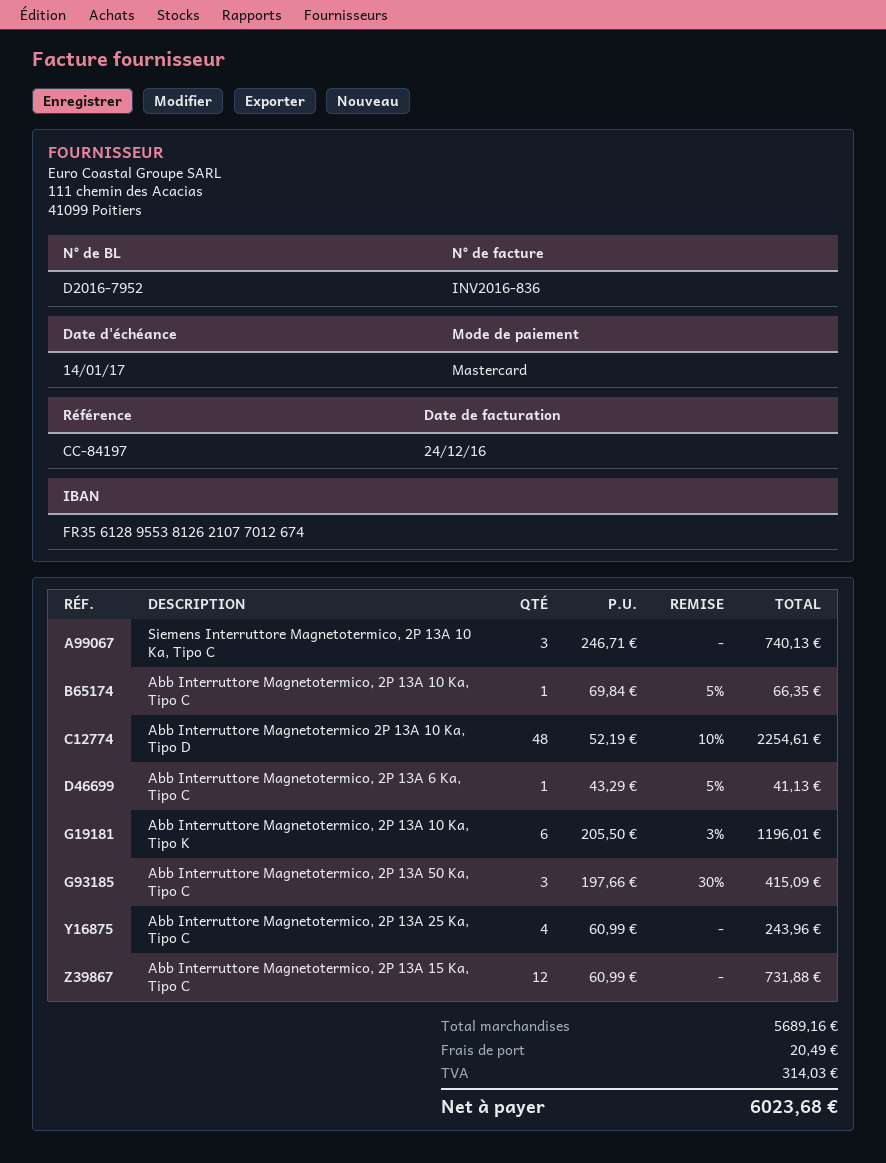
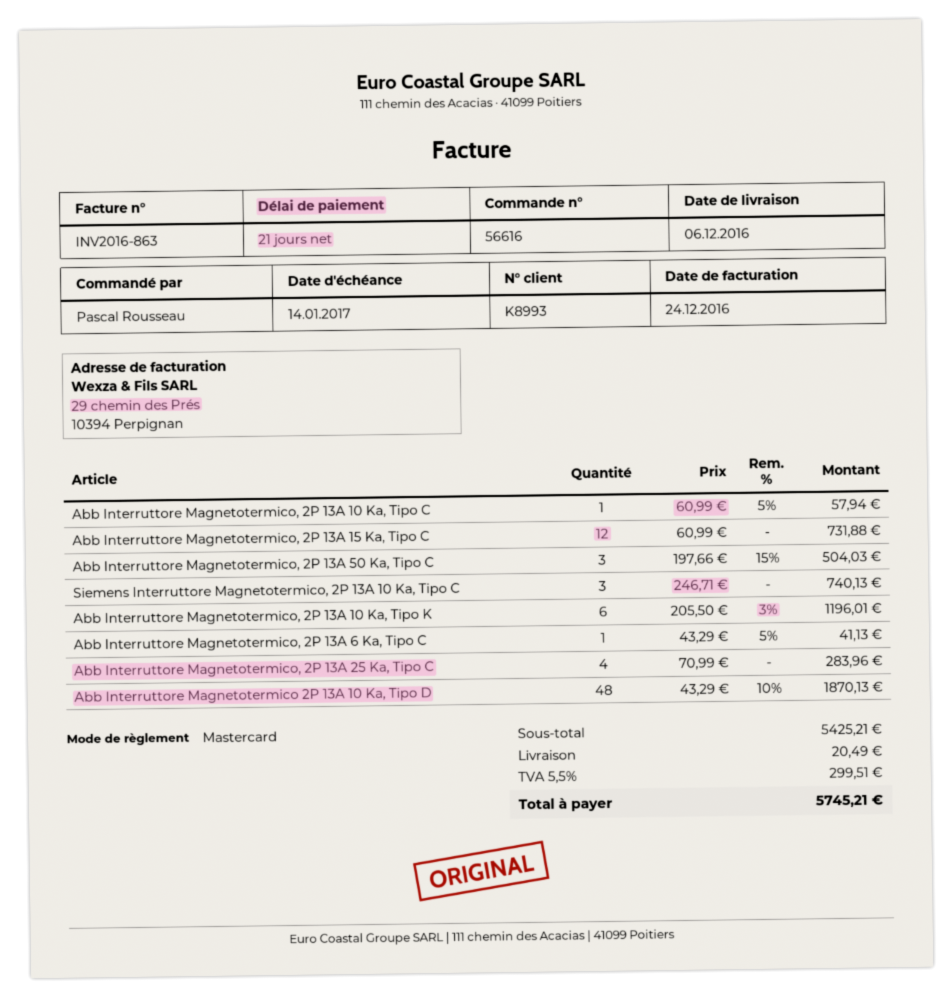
invoice number: INV2016-836 -> INV2016-863
Abb Interruttore Magnetotermico, 2P 13A 10 Ka, Tipo C: 1 x 69.84 - 5% = 66.35 -> 1 x 60.99 - 5% = 57.94
Abb Interruttore Magnetotermico 2P 13A 10 Ka, Tipo D: 48 x 52.19 - 10% = 2254.61 -> 48 x 43.29 - 10% = 1870.13
Abb Interruttore Magnetotermico, 2P 13A 50 Ka, Tipo C: 3 x 197.66 - 30% = 415.09 -> 3 x 197.66 - 15% = 504.03
Abb Interruttore Magnetotermico, 2P 13A 25 Ka, Tipo C: 4 x 60.99 = 243.96 -> 4 x 70.99 = 283.96
subtotal: 5689.16 -> 5425.21
tax: 314.03 -> 299.51
total: 6023.68 -> 5745.21

